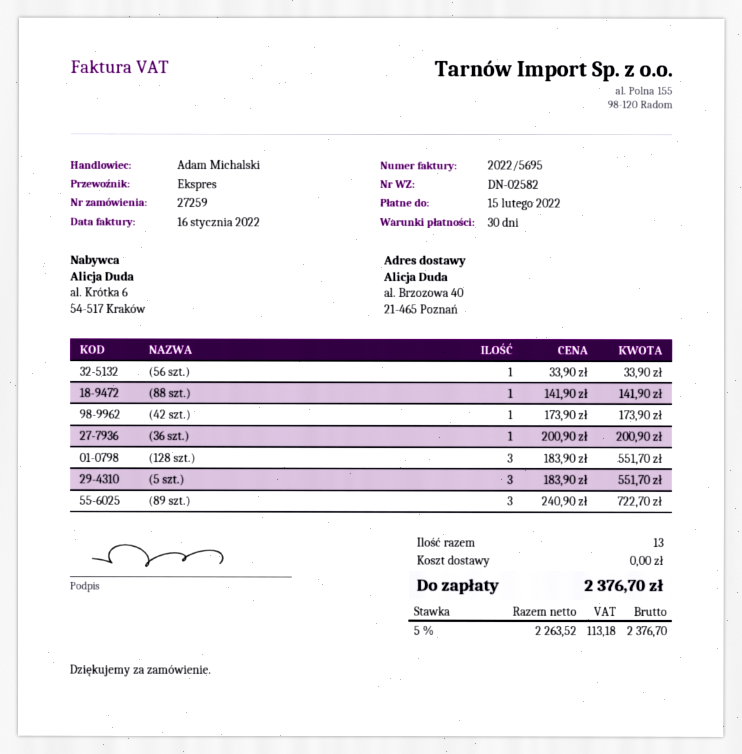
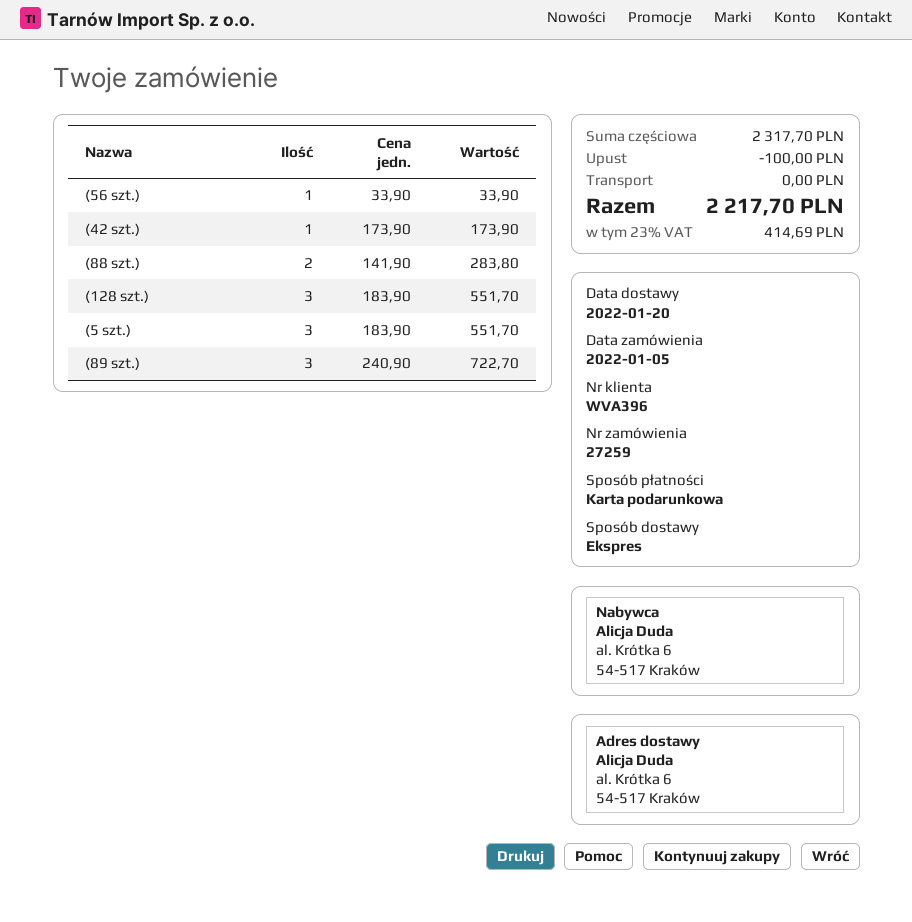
ship to: al. Brzozowa 40, 21-465 Poznań -> al. Krótka 6, 54-517 Kraków
(88 szt.): 1 x 141.90 = 141.90 -> 2 x 141.90 = 283.80
(36 szt.): 1 x 200.90 = 200.90 -> none
discount: none -> 100.00
tax: 5% = 113.18 -> 23% = 414.69
total: 2376.70 -> 2217.70

